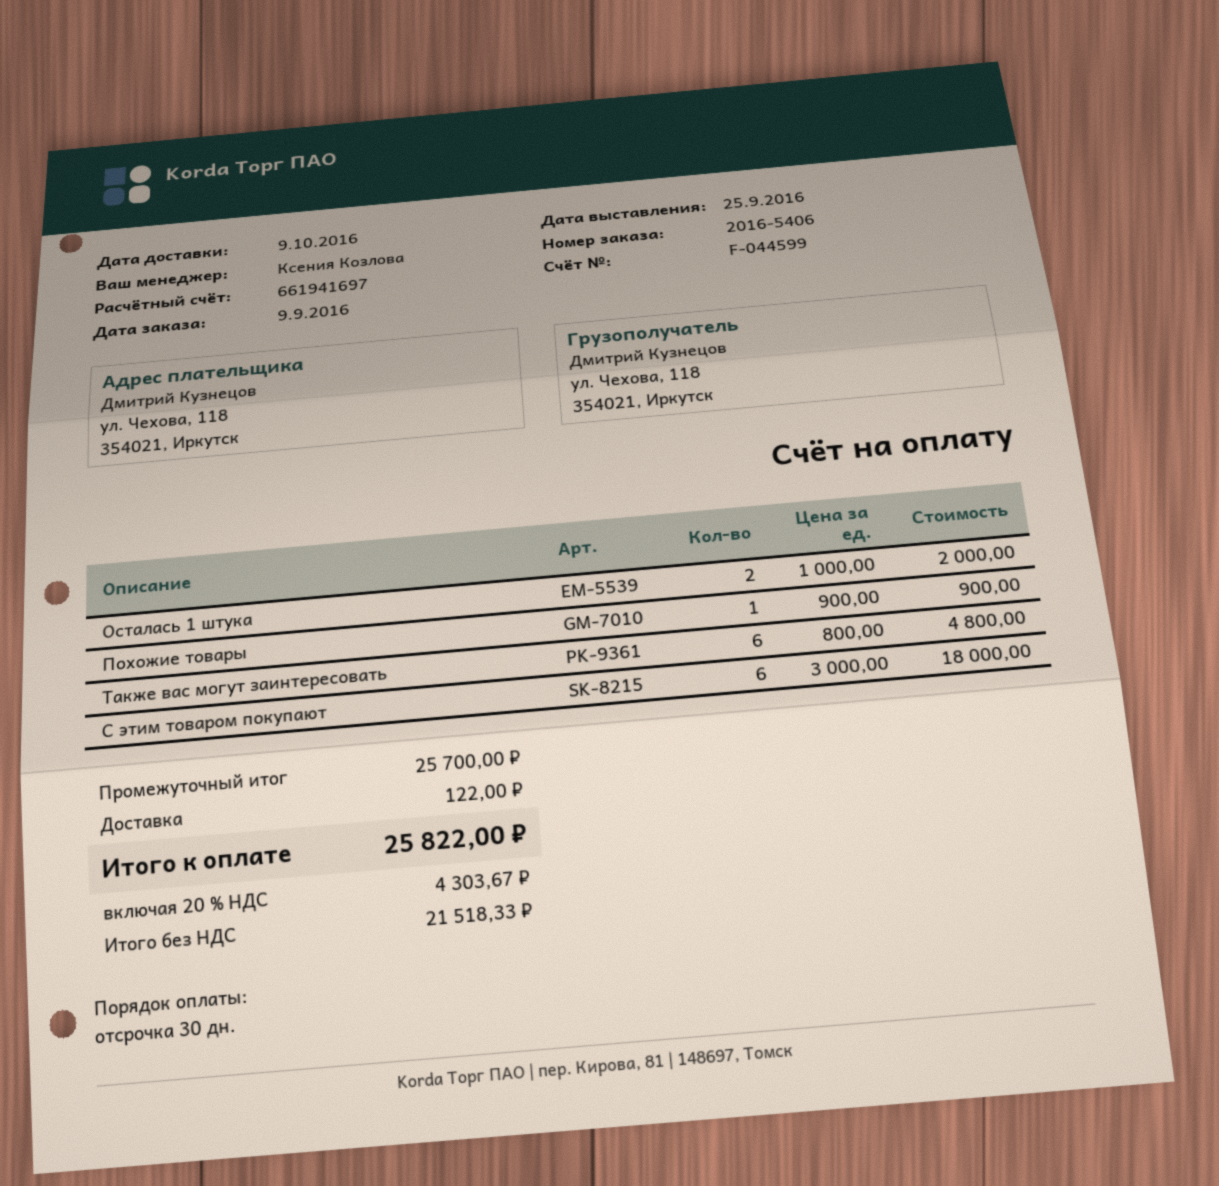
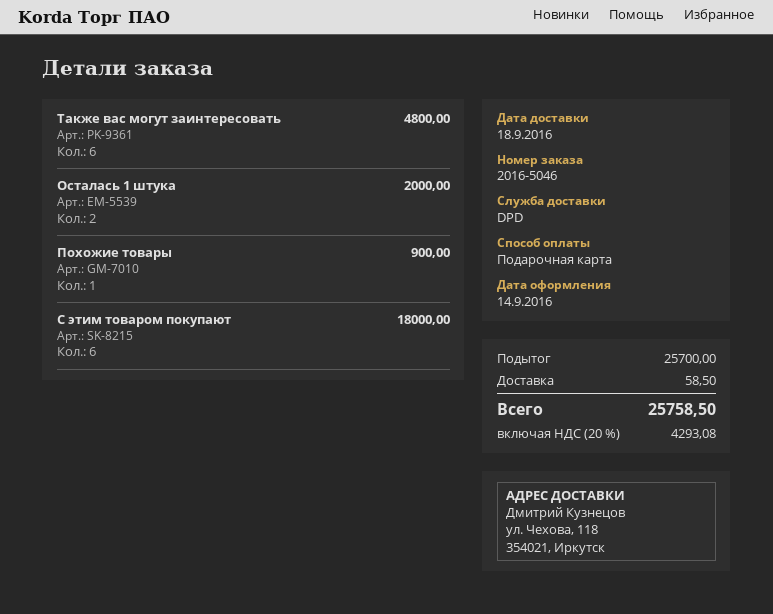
order number: 2016-5406 -> 2016-5046
order date: 2016-09-09 -> 2016-09-14
delivery date: 2016-10-09 -> 2016-09-18
shipping: 122.00 -> 58.50
tax: 20% = 4303.67 -> 20% = 4293.08
total: 25822.00 -> 25758.50

